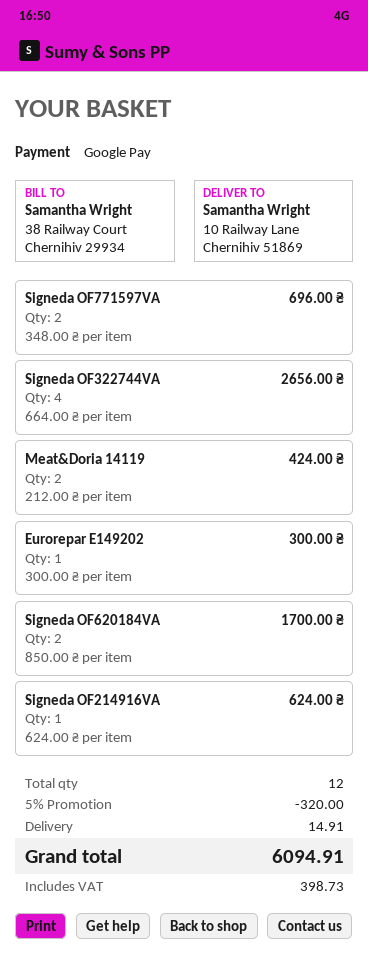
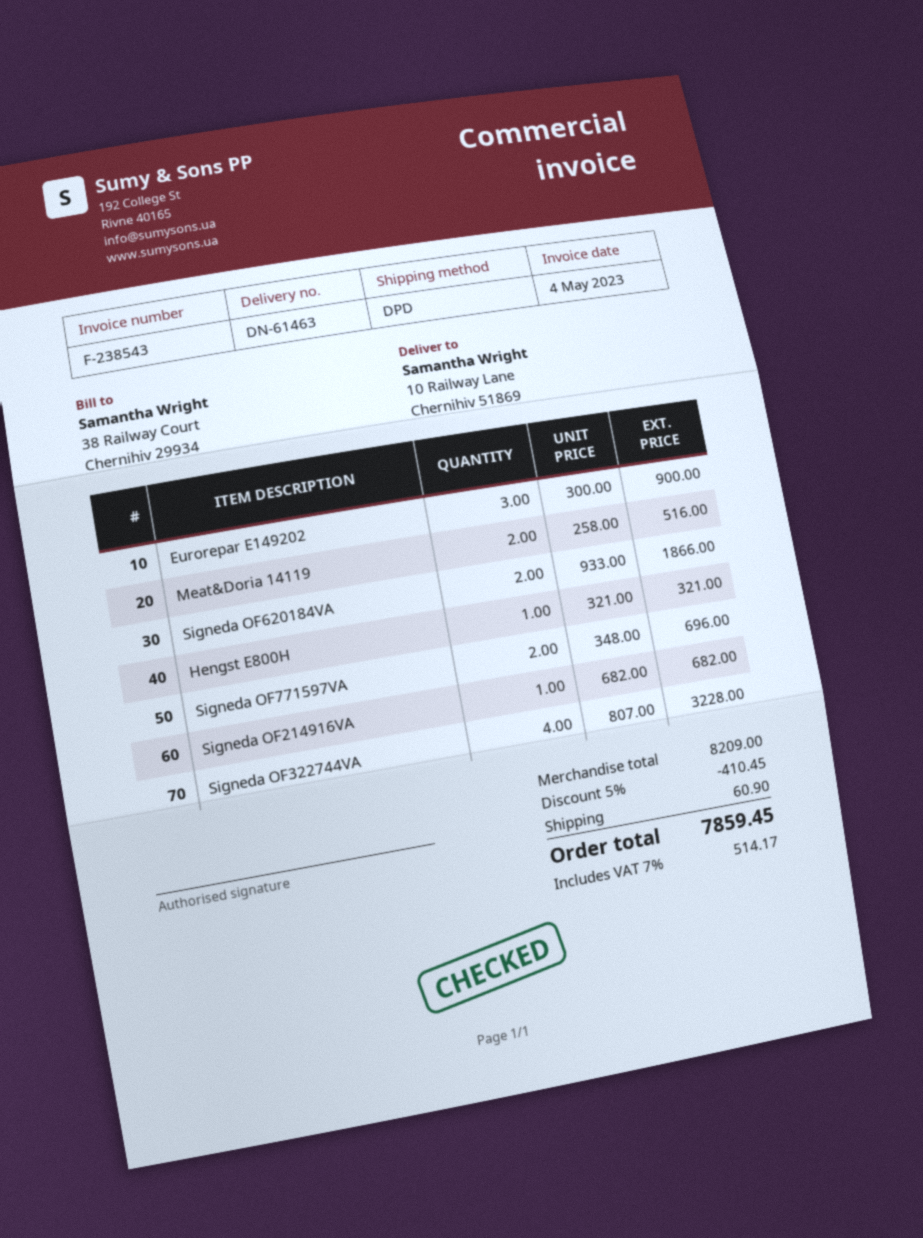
Signeda OF322744VA: 4 x 664.00 = 2656.00 -> 4 x 807.00 = 3228.00
Meat&Doria 14119: 2 x 212.00 = 424.00 -> 2 x 258.00 = 516.00
Eurorepar E149202: 1 x 300.00 = 300.00 -> 3 x 300.00 = 900.00
Signeda OF620184VA: 2 x 850.00 = 1700.00 -> 2 x 933.00 = 1866.00
Signeda OF214916VA: 1 x 624.00 = 624.00 -> 1 x 682.00 = 682.00
Hengst E800H: none -> 1 x 321.00 = 321.00
discount: 5% = 320.00 -> 5% = 410.45
shipping: 14.91 -> 60.90
tax: 398.73 -> 514.17
total: 6094.91 -> 7859.45

